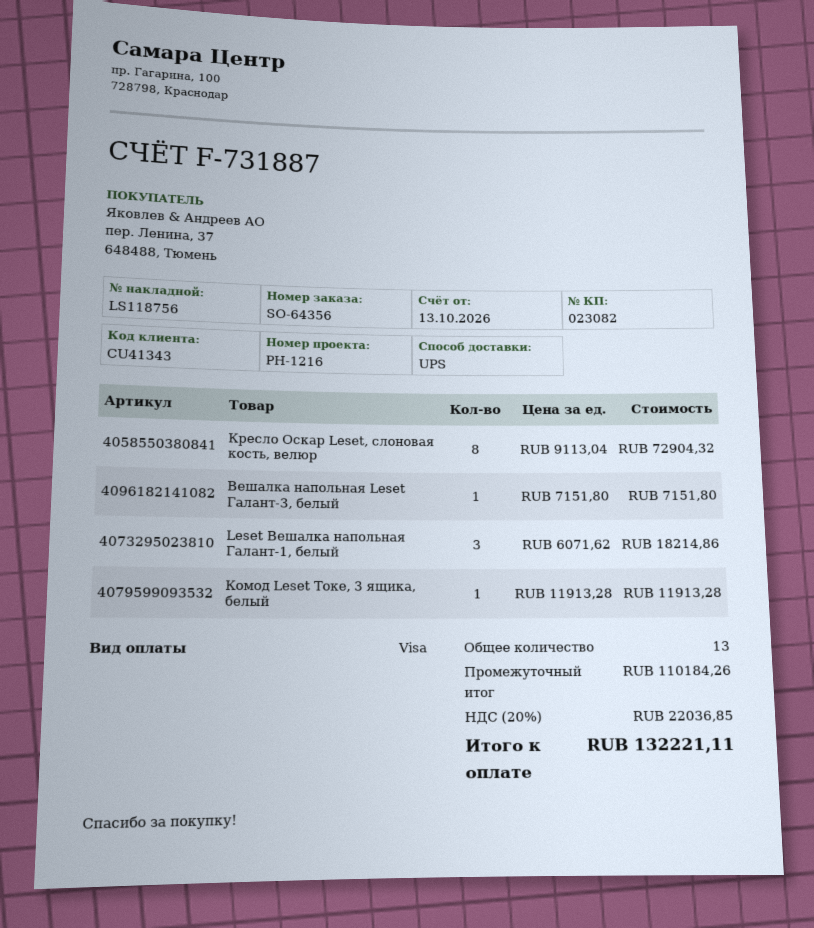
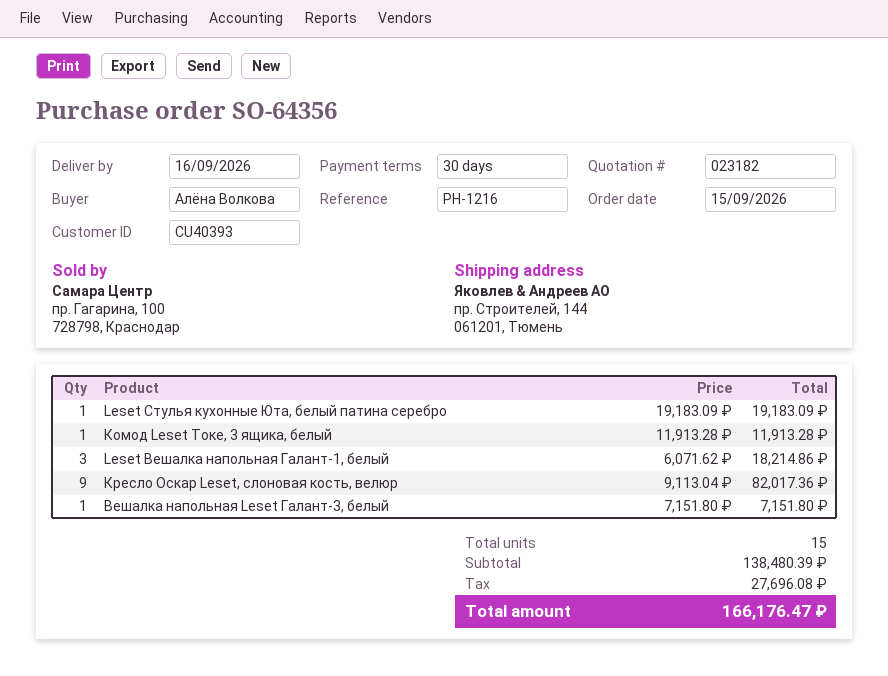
quote number: 023082 -> 023182
customer number: CU41343 -> CU40393
Кресло Оскар Leset, слоновая кость, велюр: 8 x 9113.04 = 72904.32 -> 9 x 9113.04 = 82017.36
Leset Стулья кухонные Юта, белый патина серебро: none -> 1 x 19183.09 = 19183.09
total quantity: 13 -> 15
subtotal: 110184.26 -> 138480.39
tax: 22036.85 -> 27696.08
total: 132221.11 -> 166176.47

